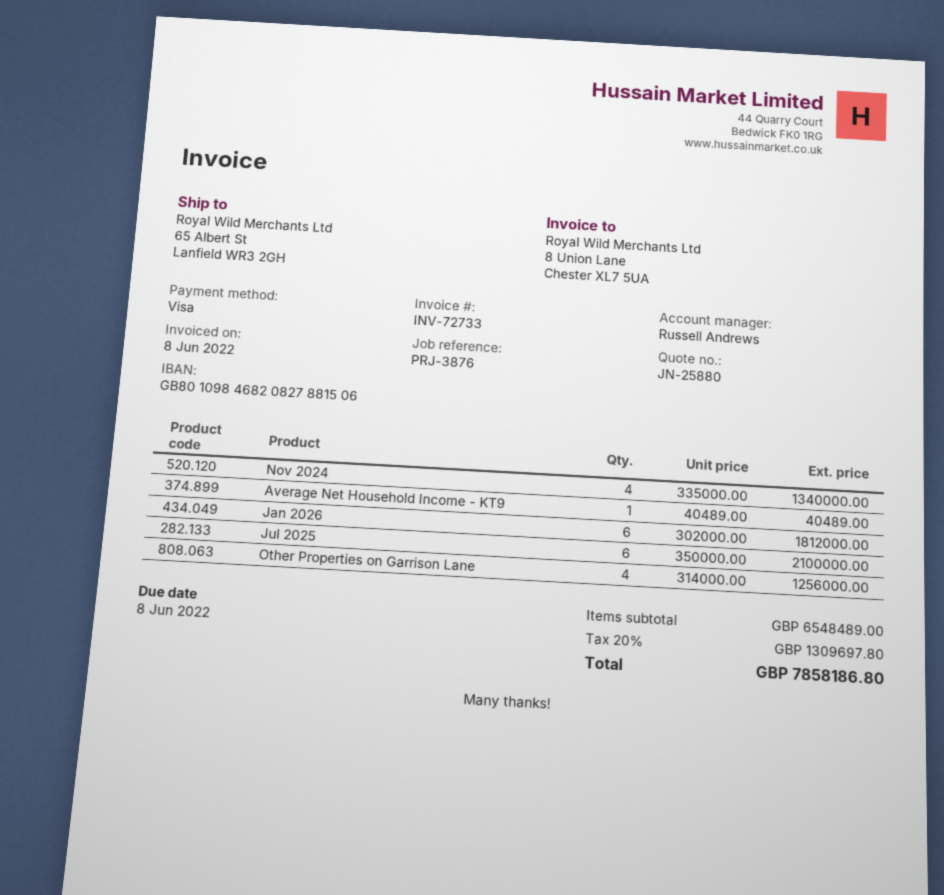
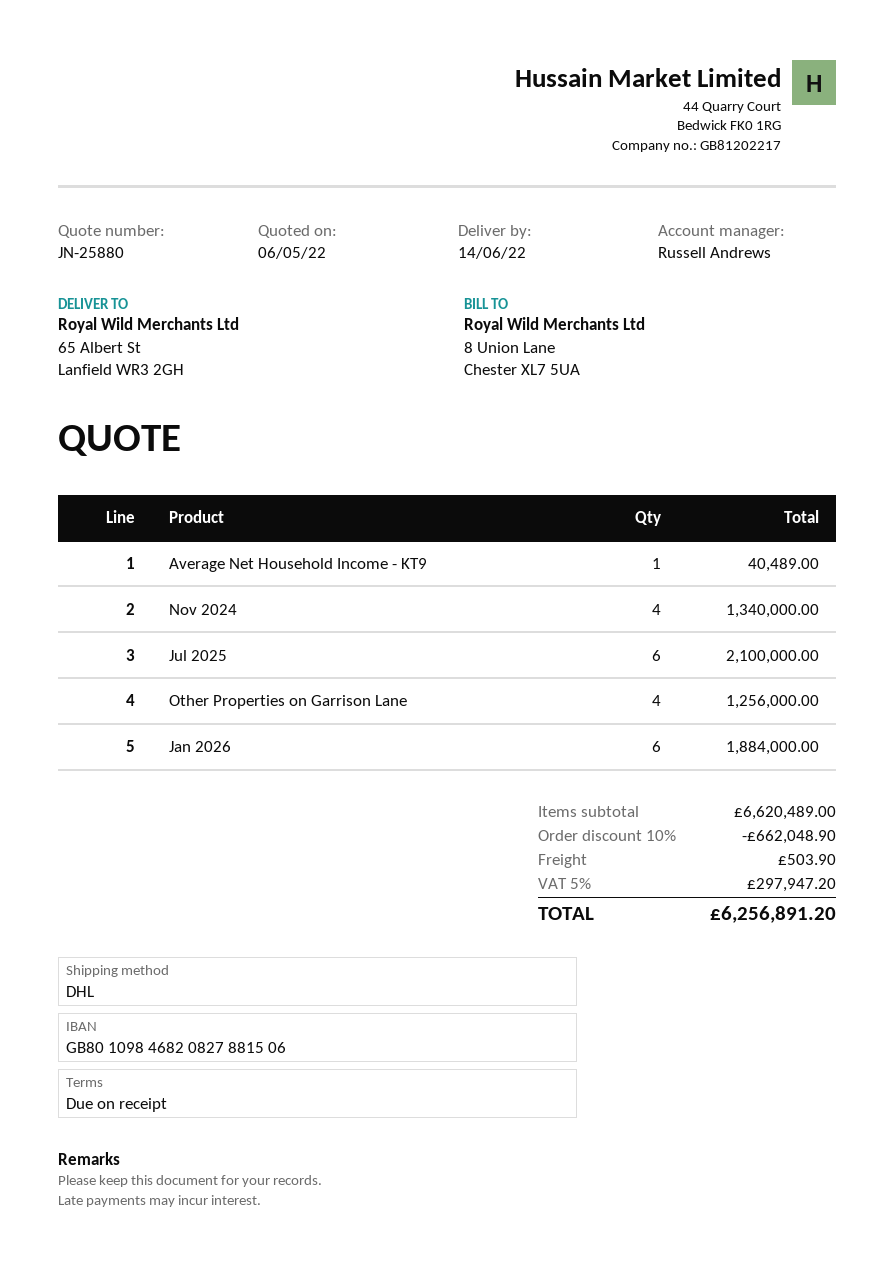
Jan 2026: 6 for 1812000.00 -> 6 for 1884000.00
subtotal: 6548489.00 -> 6620489.00
discount: none -> 10% = 662048.90
shipping: none -> 503.90
tax: 20% = 1309697.80 -> 5% = 297947.20
total: 7858186.80 -> 6256891.20

